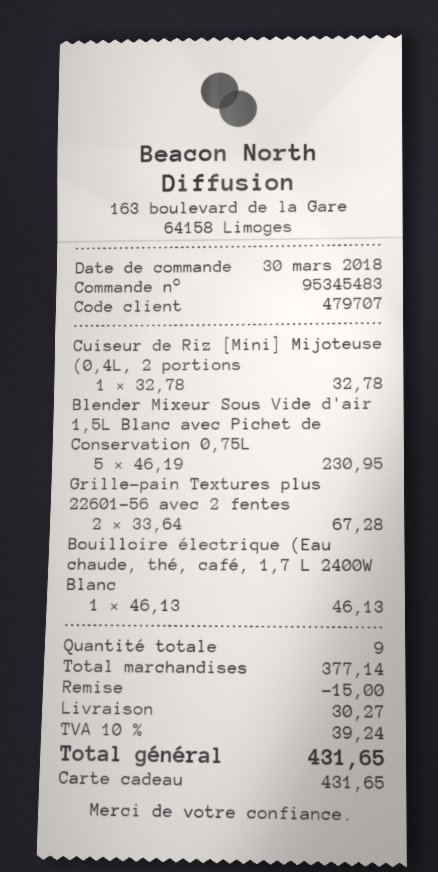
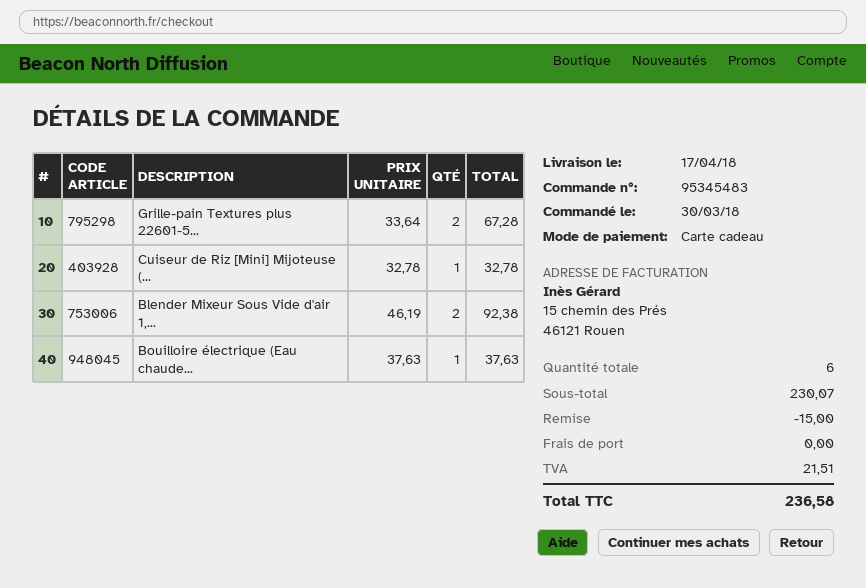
Blender Mixeur Sous Vide d'air 1,5L Blanc avec Pichet de Conservation 0,75L: 5 x 46.19 = 230.95 -> 2 x 46.19 = 92.38
Bouilloire électrique (Eau chaude, thé, café, 1,7 L 2400W Blanc: 1 x 46.13 = 46.13 -> 1 x 37.63 = 37.63
total quantity: 9 -> 6
subtotal: 377.14 -> 230.07
shipping: 30.27 -> 0.00
tax: 39.24 -> 21.51
total: 431.65 -> 236.58

